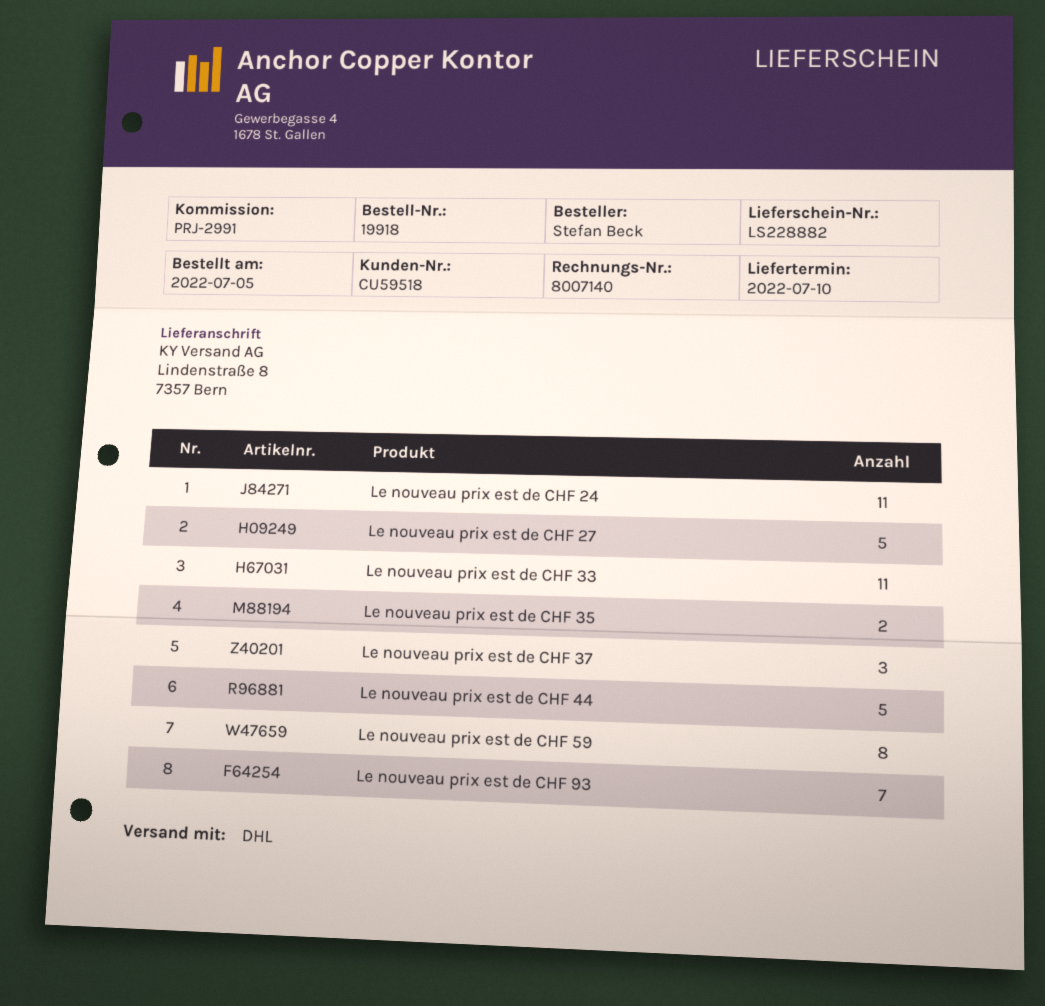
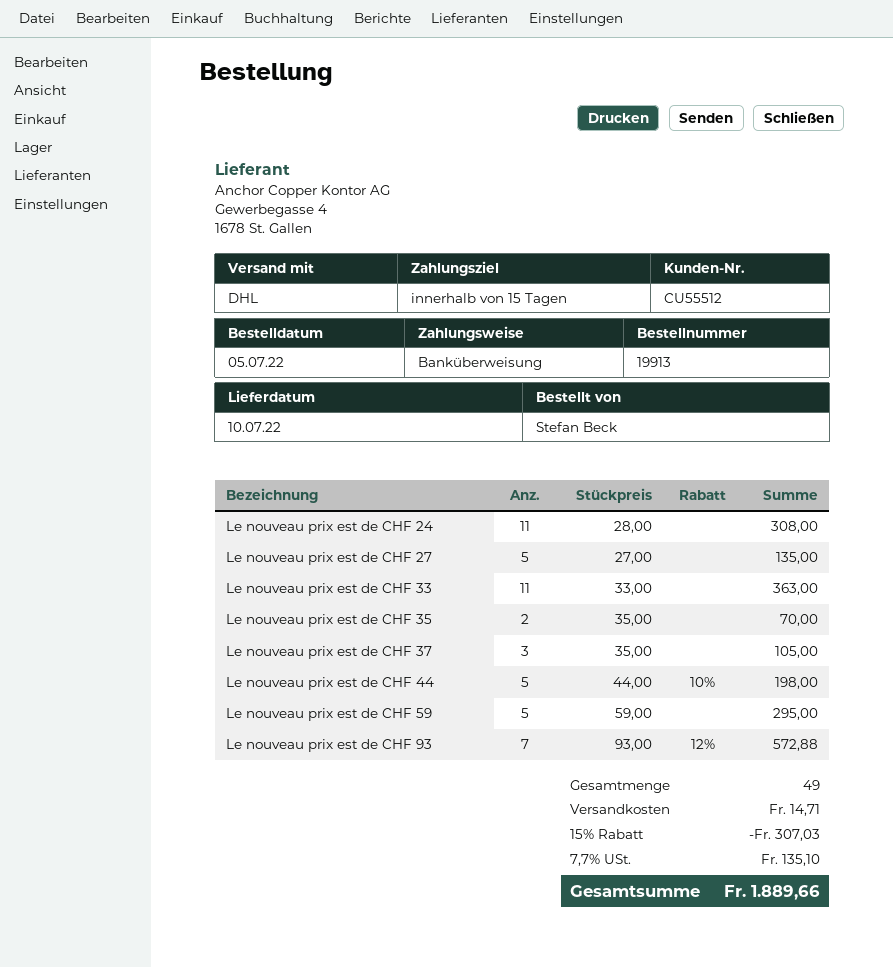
order number: 19918 -> 19913
customer number: CU59518 -> CU55512
Le nouveau prix est de CHF 59: 8 -> 5

